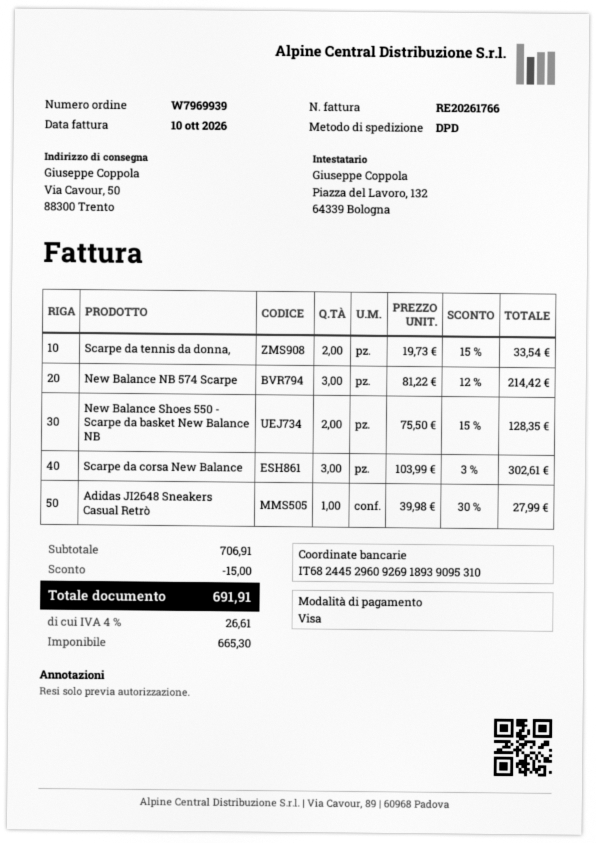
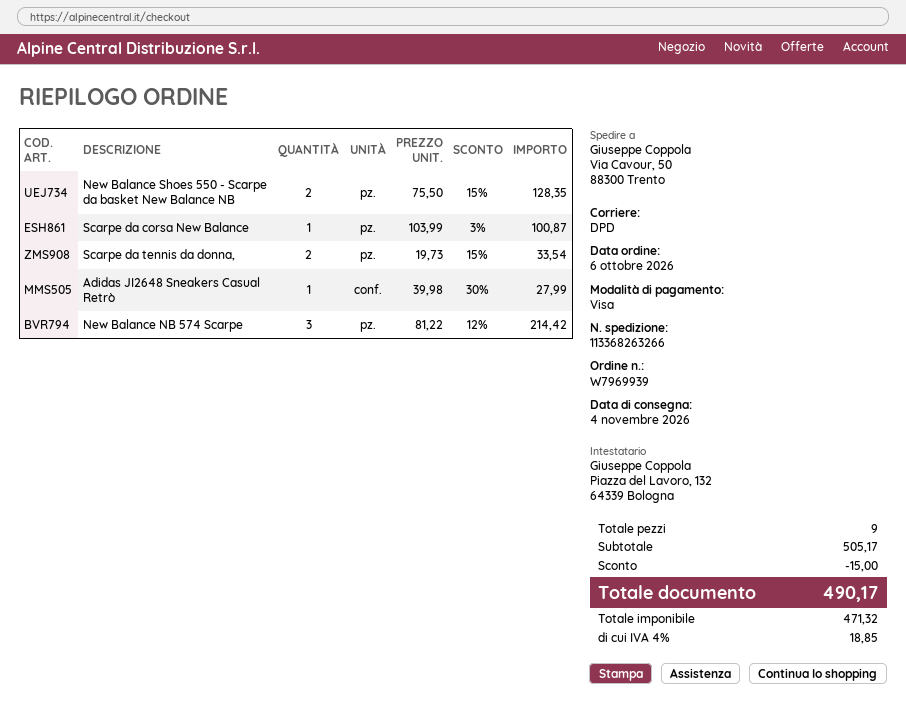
Scarpe da corsa New Balance: 3 x 103.99 - 3% = 302.61 -> 1 x 103.99 - 3% = 100.87
subtotal: 706.91 -> 505.17
net: 665.30 -> 471.32
tax: 4% = 26.61 -> 4% = 18.85
total: 691.91 -> 490.17

